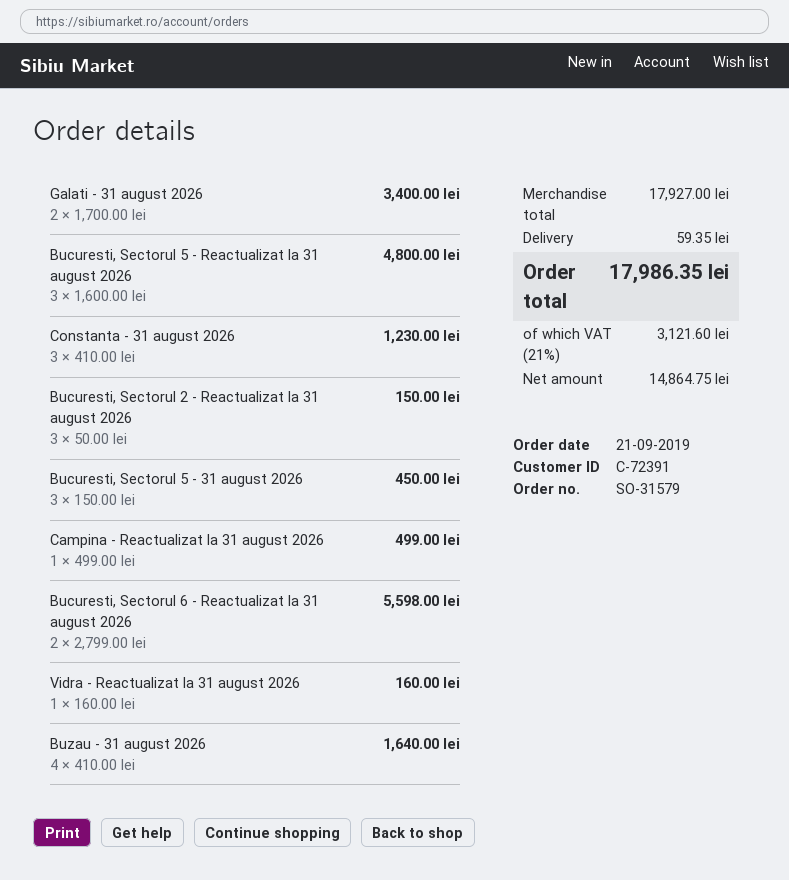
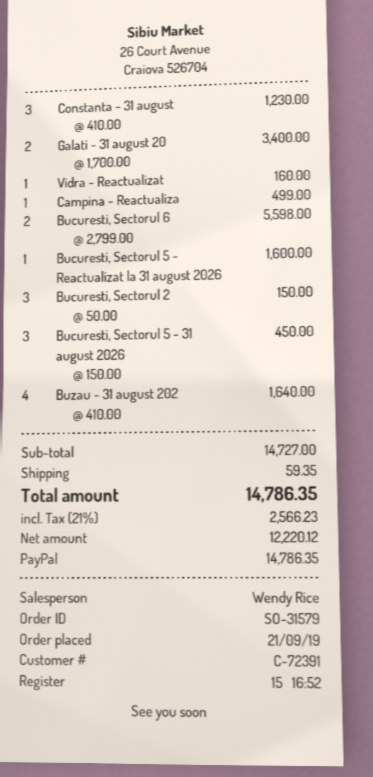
Bucuresti, Sectorul 5 - Reactualizat la 31 august 2026: 3 x 1600.00 = 4800.00 -> 1 x 1600.00 = 1600.00
subtotal: 17927.00 -> 14727.00
net: 14864.75 -> 12220.12
tax: 21% = 3121.60 -> 21% = 2566.23
total: 17986.35 -> 14786.35

